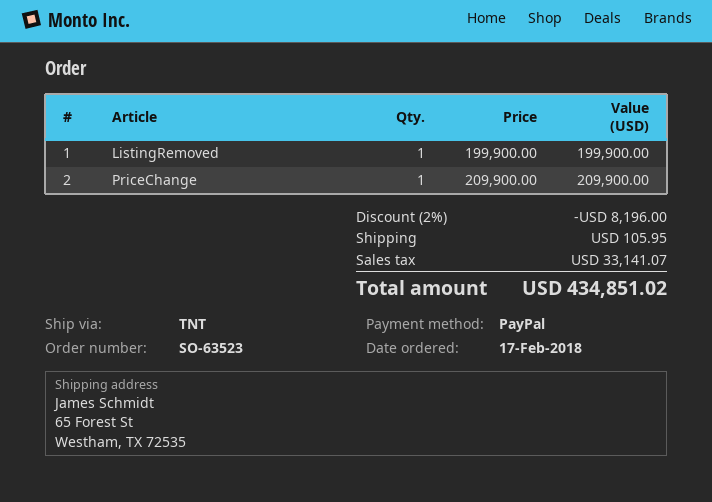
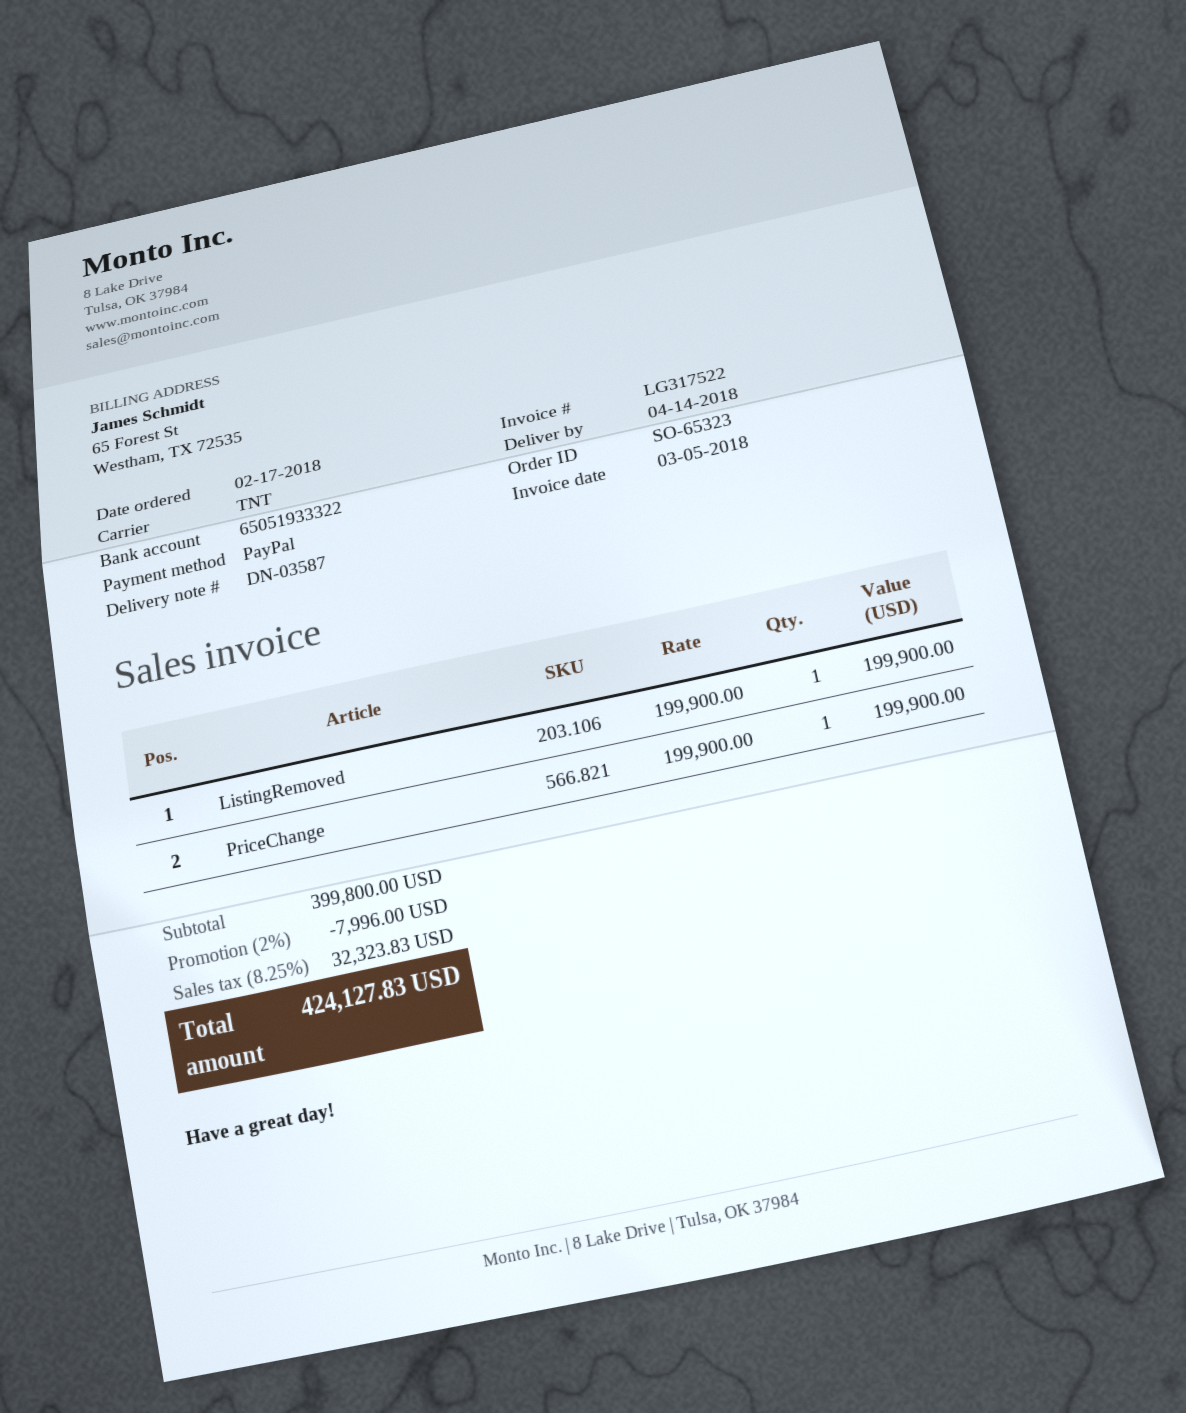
order number: SO-63523 -> SO-65323
PriceChange: 1 x 209900.00 = 209900.00 -> 1 x 199900.00 = 199900.00
discount: 2% = 8196.00 -> 2% = 7996.00
shipping: 105.95 -> none
tax: 33141.07 -> 32323.83
total: 434851.02 -> 424127.83

